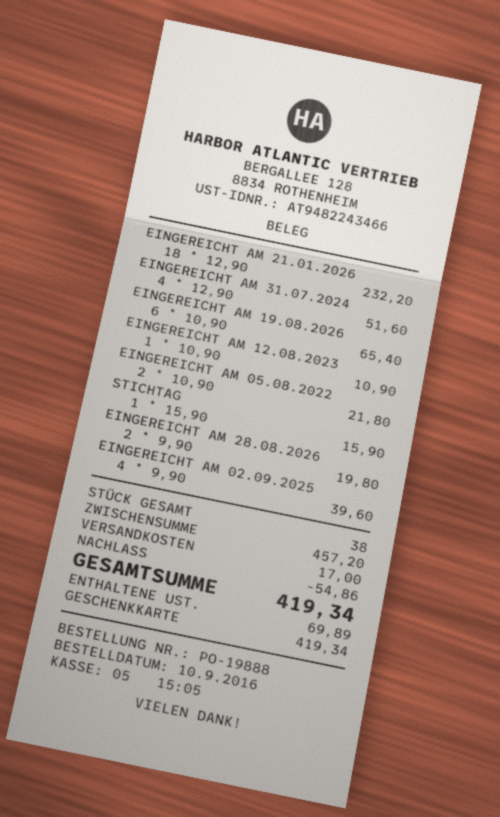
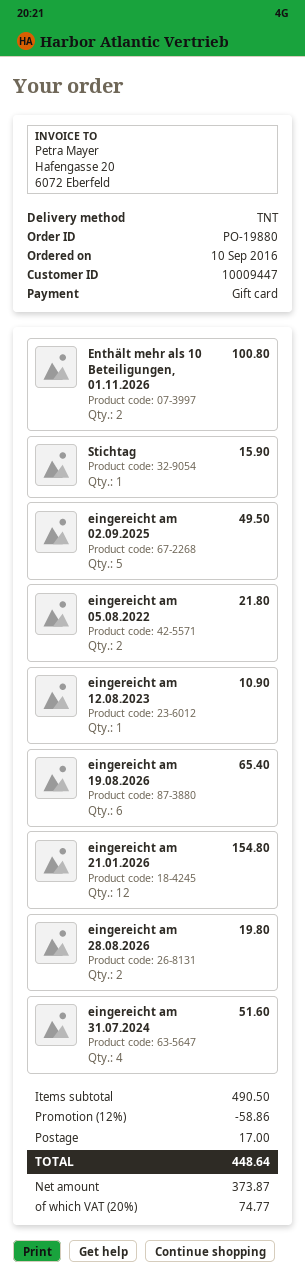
order number: PO-19888 -> PO-19880
EINGEREICHT AM 21.01.2026: 18 for 232.20 -> 12 for 154.80
EINGEREICHT AM 02.09.2025: 4 for 39.60 -> 5 for 49.50
Enthält mehr als 10 Beteiligungen, 01.11.2026: none -> 2 for 100.80
subtotal: 457.20 -> 490.50
discount: 54.86 -> 58.86
tax: 69.89 -> 74.77
total: 419.34 -> 448.64

